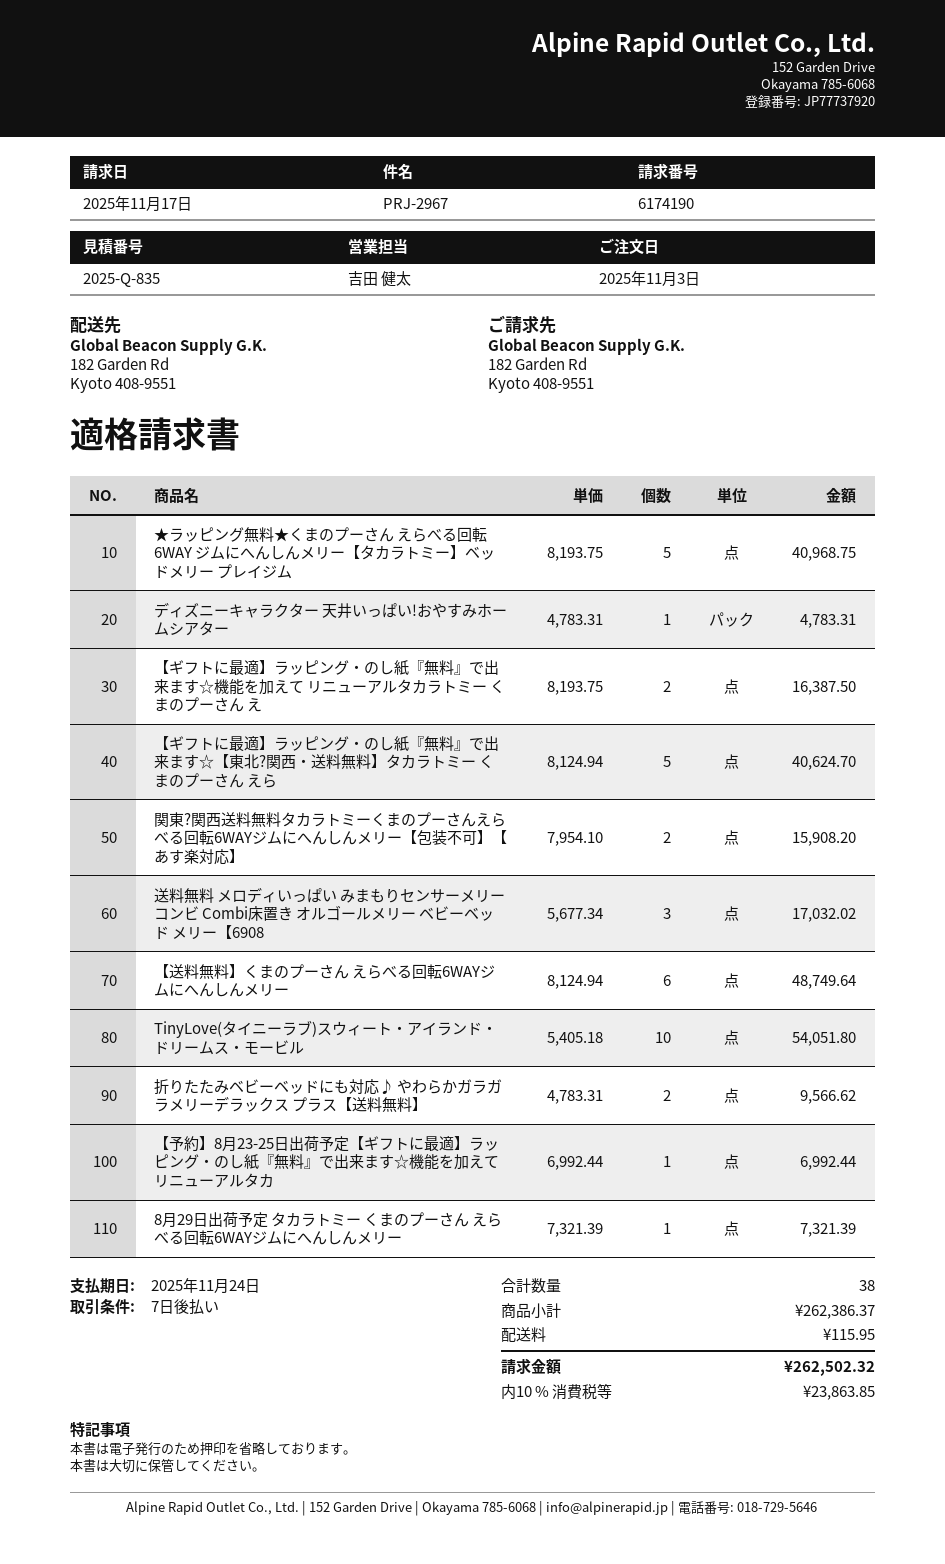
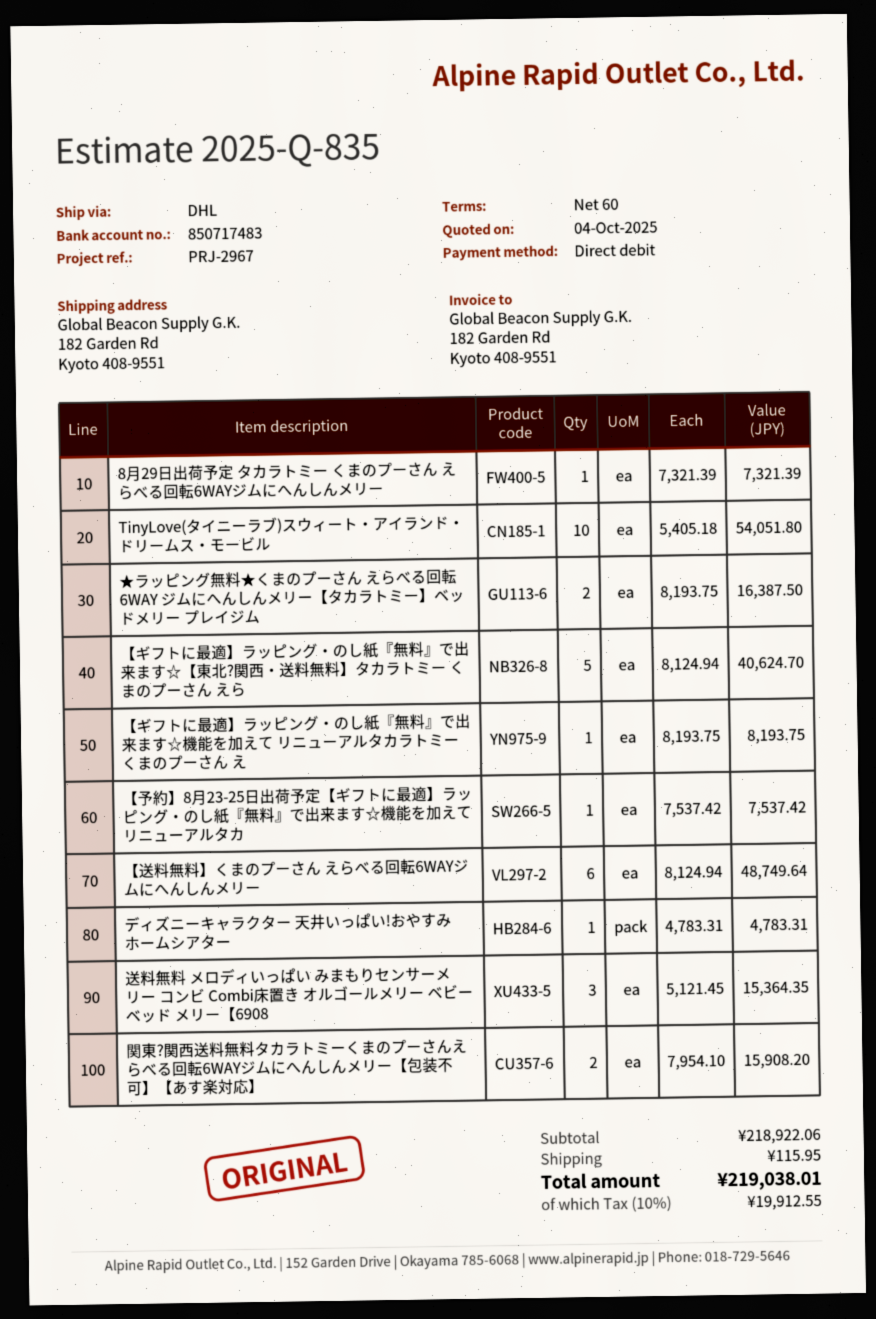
payment terms: 7 days -> 60 days
★ラッピング無料★くまのプーさん えらべる回転 6WAY ジムにへんしんメリー【タカラトミー】ベッドメリー プレイジム: 5 x 8193.75 = 40968.75 -> 2 x 8193.75 = 16387.50
【ギフトに最適】ラッピング・のし紙『無料』で出来ます☆機能を加えて リニューアルタカラトミー くまのプーさん え: 2 x 8193.75 = 16387.50 -> 1 x 8193.75 = 8193.75
送料無料 メロディいっぱい みまもりセンサーメリー コンビ Combi床置き オルゴールメリー ベビーベッド メリー【6908: 3 x 5677.34 = 17032.02 -> 3 x 5121.45 = 15364.35
折りたたみベビーベッドにも対応♪ やわらかガラガラメリーデラックス プラス【送料無料】: 2 x 4783.31 = 9566.62 -> none
【予約】8月23-25日出荷予定【ギフトに最適】ラッピング・のし紙『無料』で出来ます☆機能を加えて リニューアルタカ: 1 x 6992.44 = 6992.44 -> 1 x 7537.42 = 7537.42
subtotal: 262386.37 -> 218922.06
tax: 10% = 23863.85 -> 10% = 19912.55
total: 262502.32 -> 219038.01

